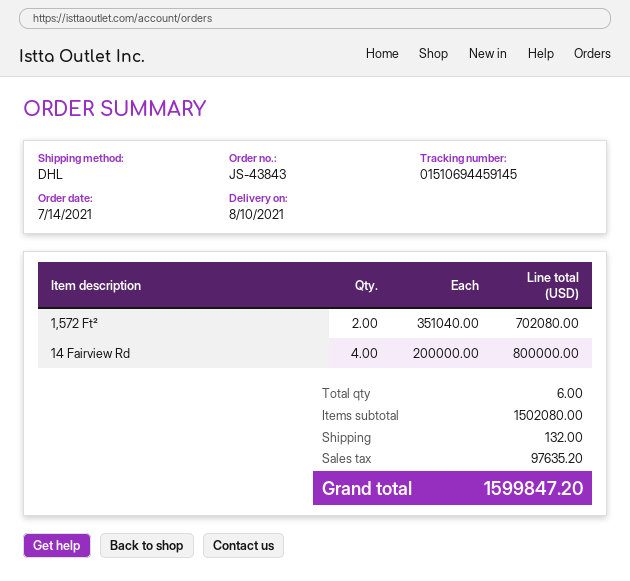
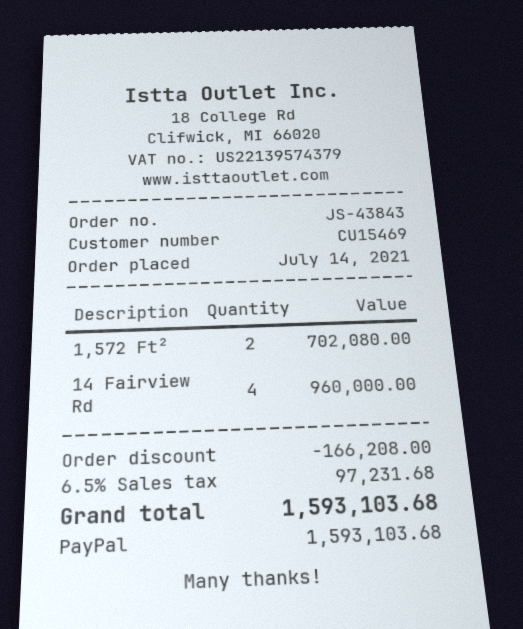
14 Fairview Rd: 4 for 800000.00 -> 4 for 960000.00
discount: none -> 166208.00
shipping: 132.00 -> none
tax: 97635.20 -> 97231.68
total: 1599847.20 -> 1593103.68

